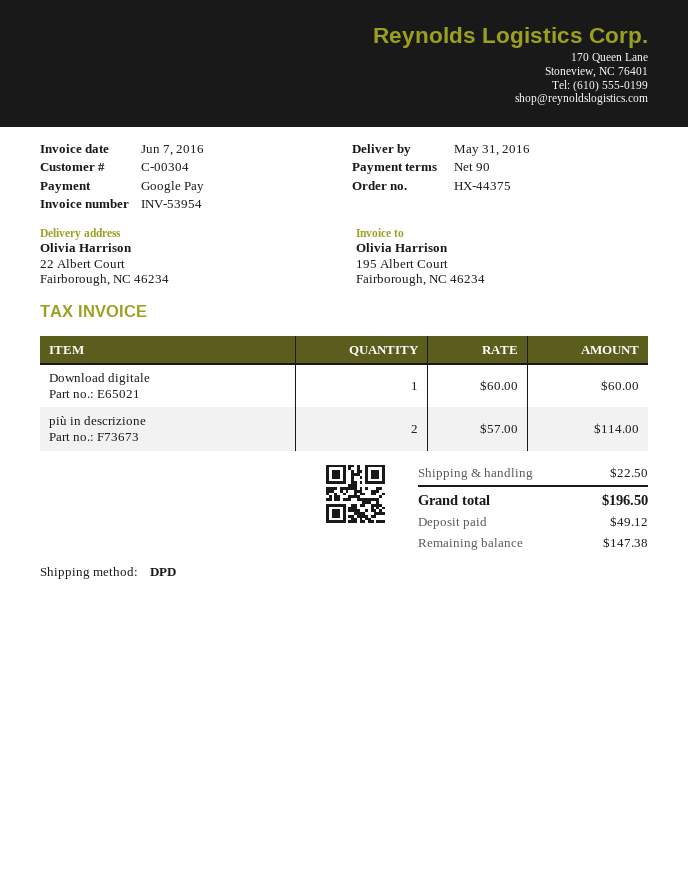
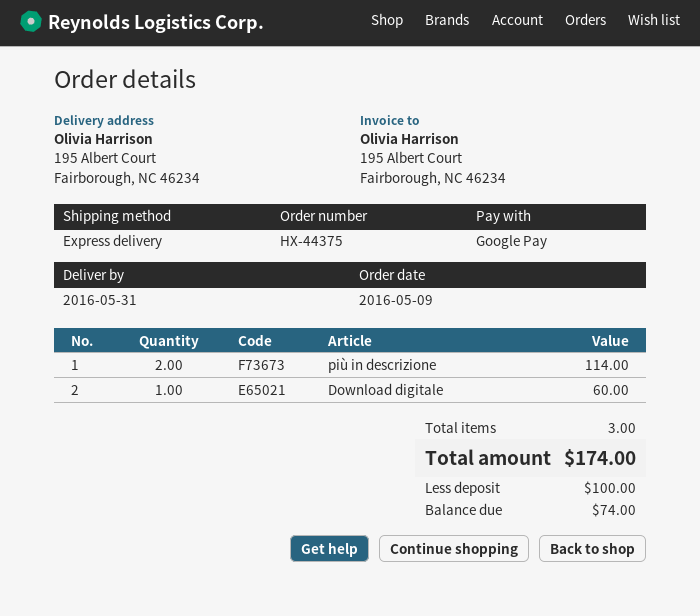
shipping method: DPD -> express
ship to: 22 Albert Court, Fairborough, NC 46234 -> 195 Albert Court, Fairborough, NC 46234
shipping: 22.50 -> none
total: 196.50 -> 174.00
deposit: 49.12 -> 100.00
balance: 147.38 -> 74.00

